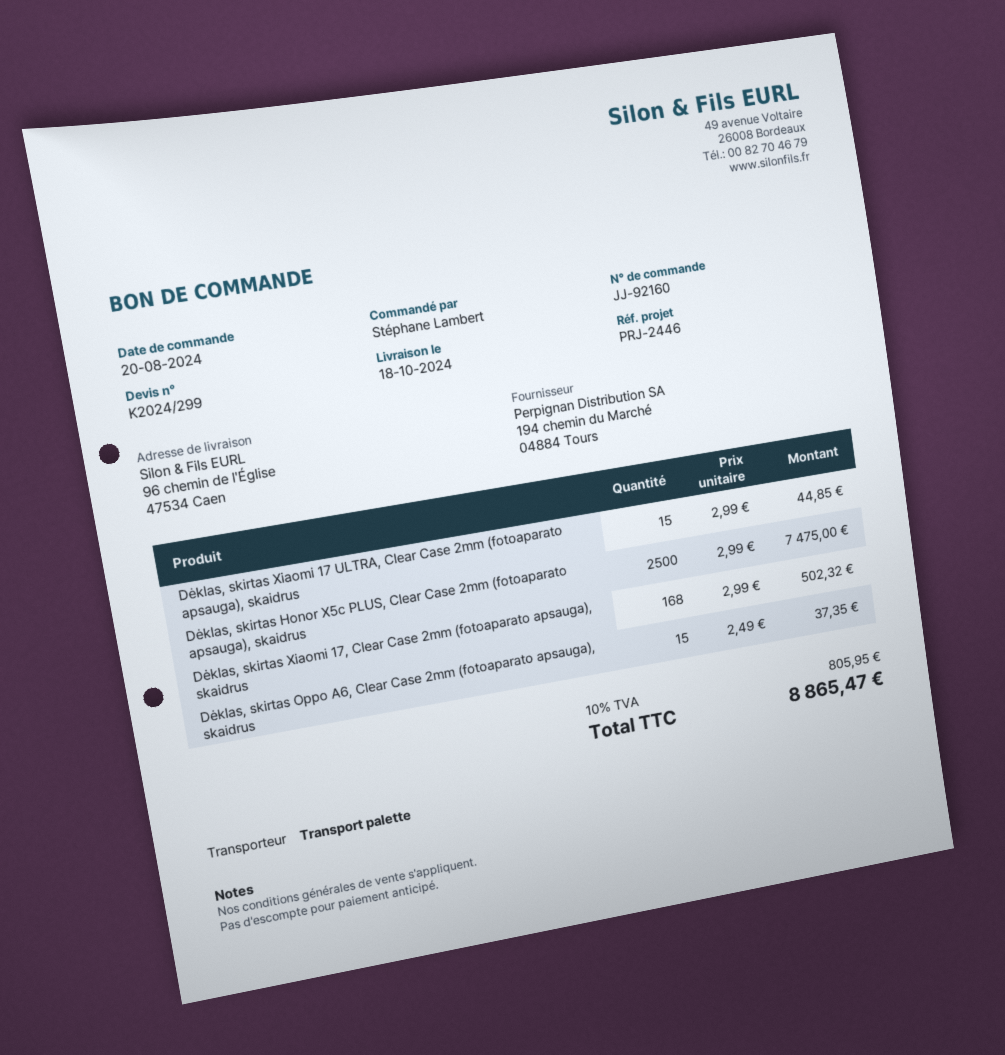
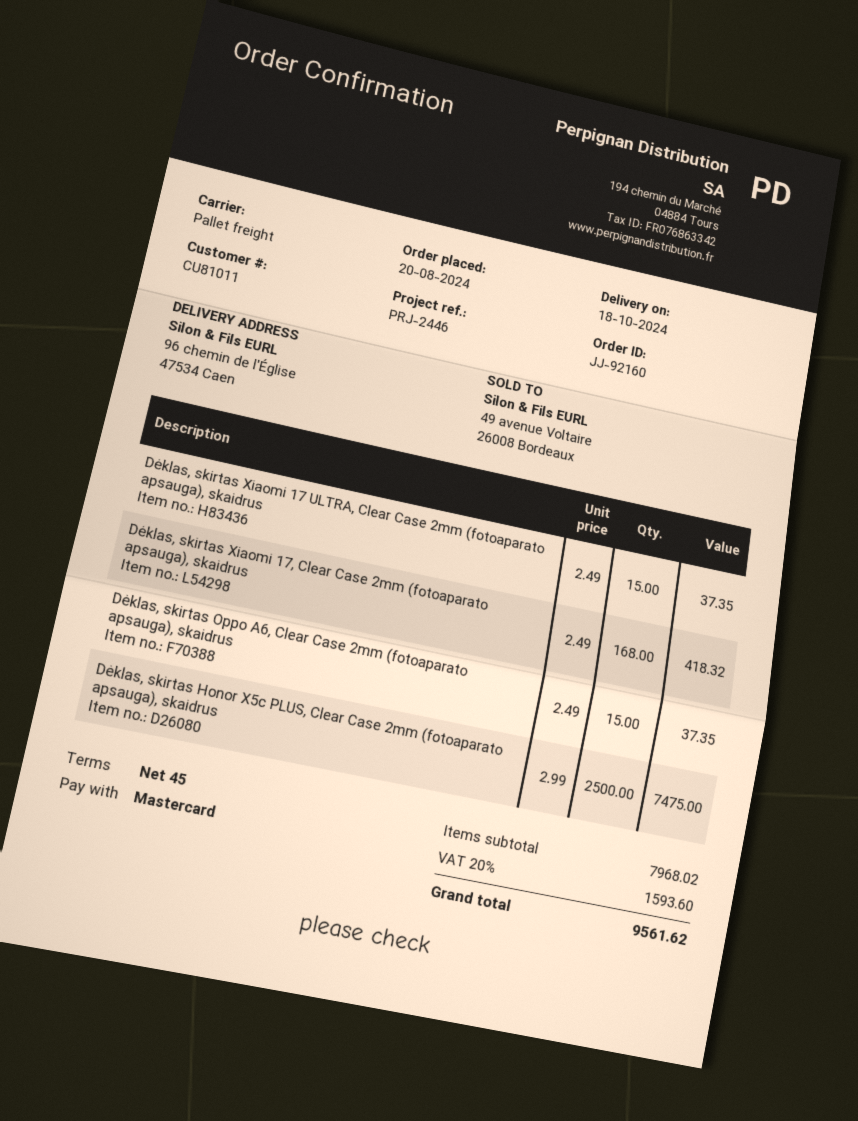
Dėklas, skirtas Xiaomi 17 ULTRA, Clear Case 2mm (fotoaparato apsauga), skaidrus: 15 x 2.99 = 44.85 -> 15 x 2.49 = 37.35
Dėklas, skirtas Xiaomi 17, Clear Case 2mm (fotoaparato apsauga), skaidrus: 168 x 2.99 = 502.32 -> 168 x 2.49 = 418.32
tax: 10% = 805.95 -> 20% = 1593.60
total: 8865.47 -> 9561.62

